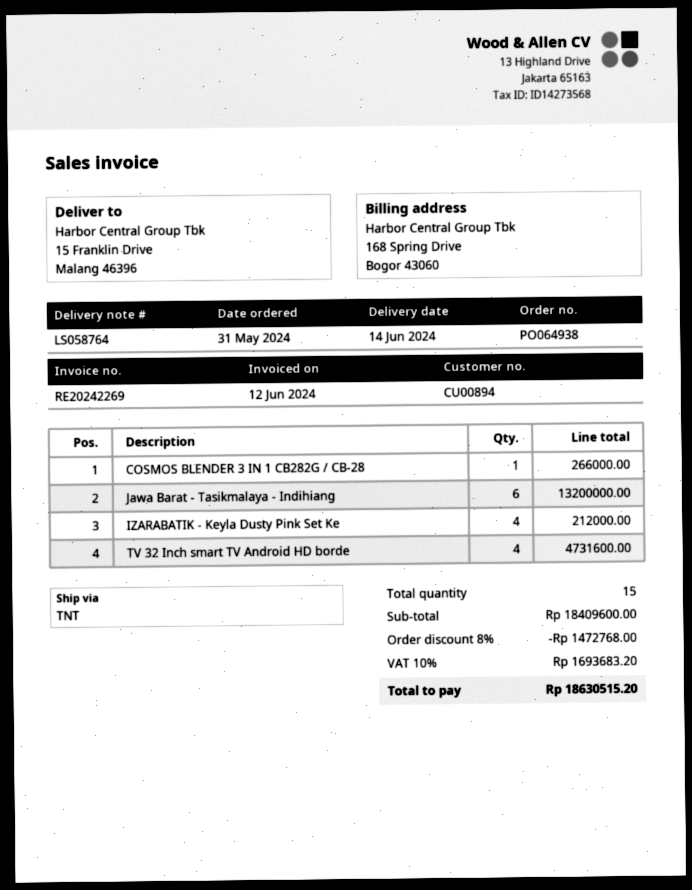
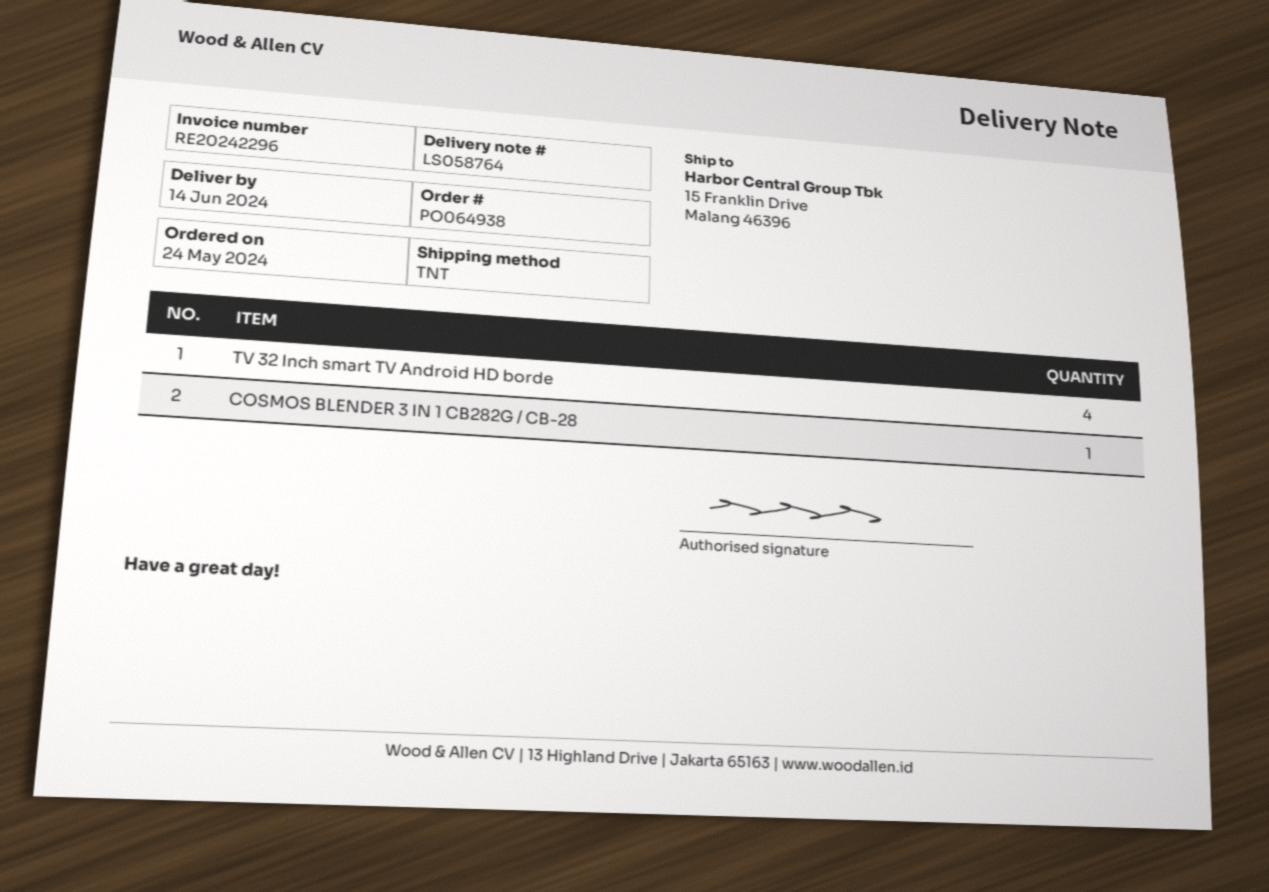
order date: 2024-05-31 -> 2024-05-24
invoice number: RE20242269 -> RE20242296
Jawa Barat - Tasikmalaya - Indihiang: 6 -> none
IZARABATIK - Keyla Dusty Pink Set Ke: 4 -> none

